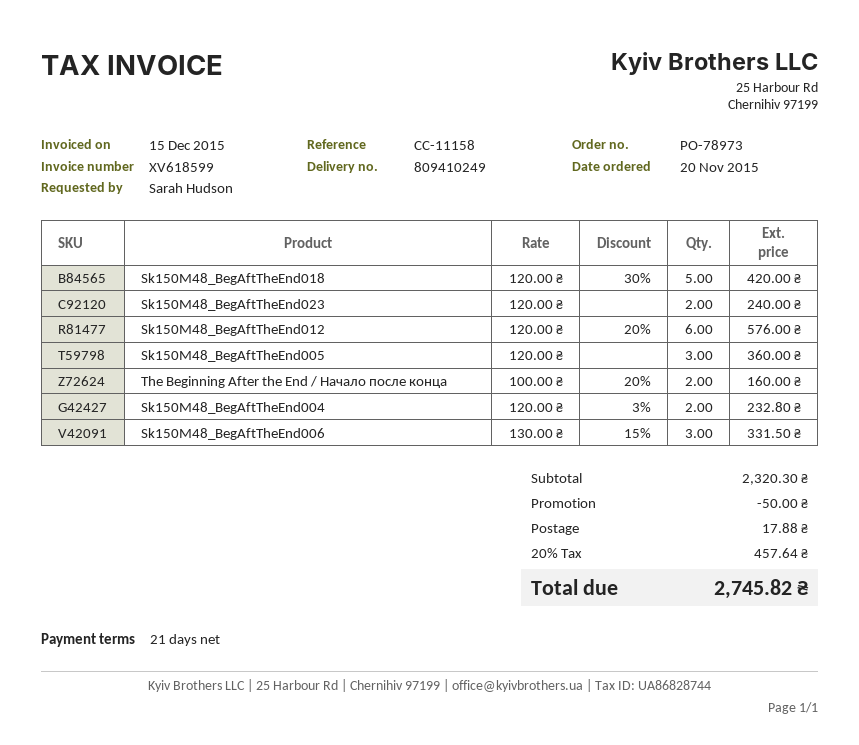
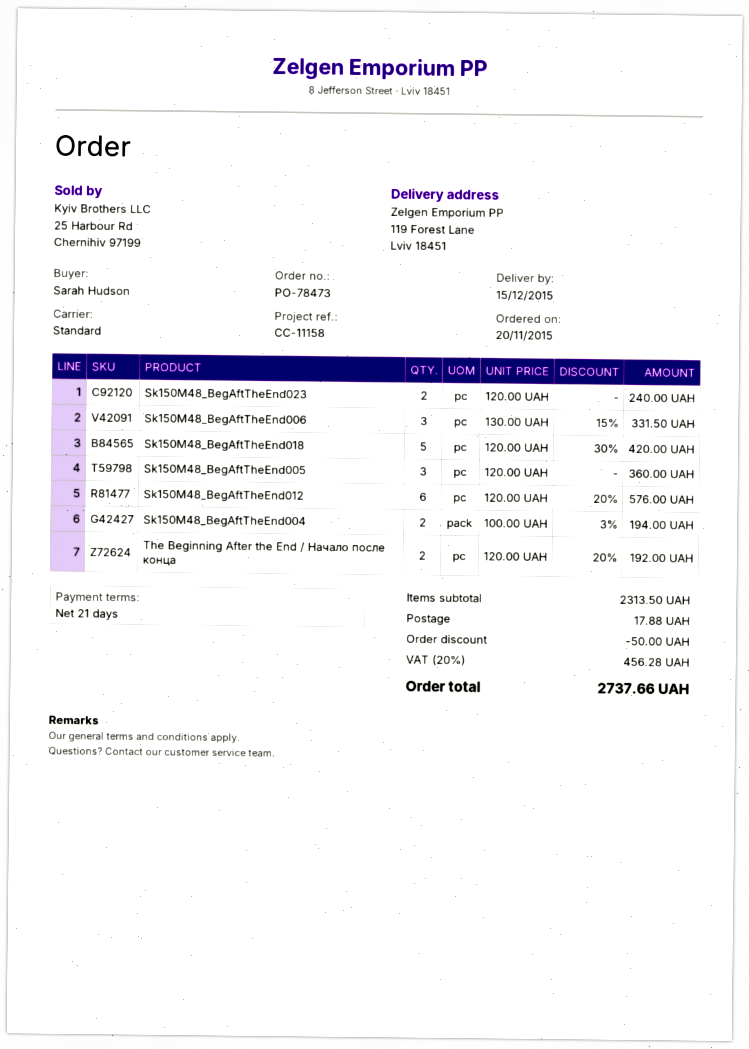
order number: PO-78973 -> PO-78473
The Beginning After the End / Начало после конца: 2 x 100.00 - 20% = 160.00 -> 2 x 120.00 - 20% = 192.00
Sk150M48_BegAftTheEnd004: 2 x 120.00 - 3% = 232.80 -> 2 x 100.00 - 3% = 194.00
subtotal: 2320.30 -> 2313.50
tax: 20% = 457.64 -> 20% = 456.28
total: 2745.82 -> 2737.66

